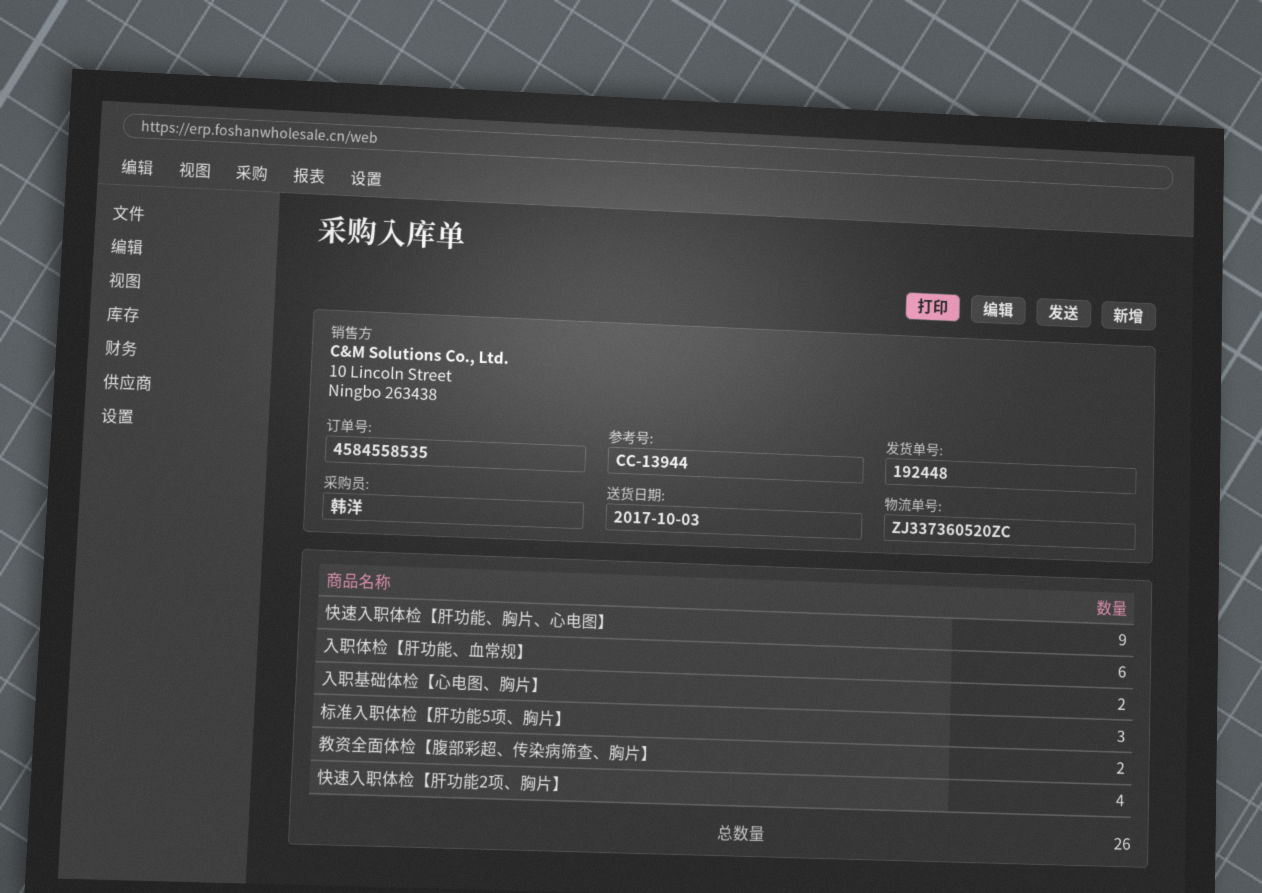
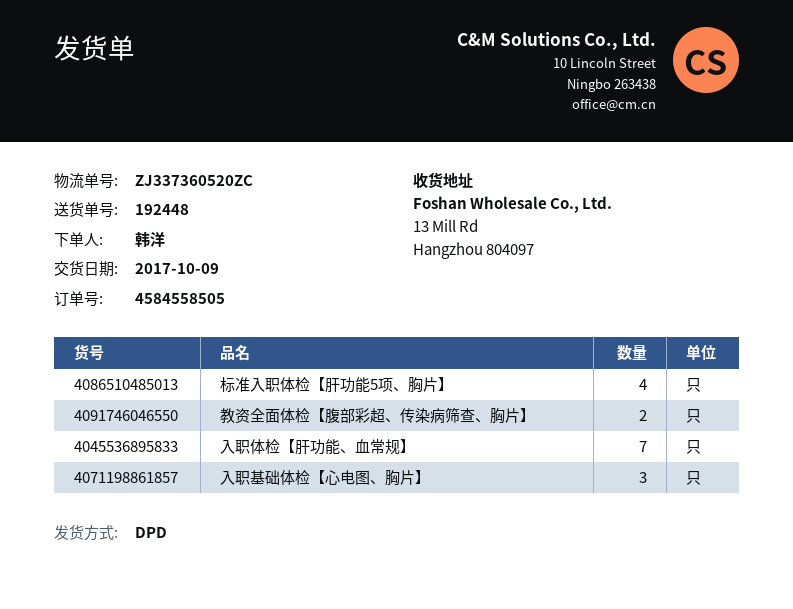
order number: 4584558535 -> 4584558505
delivery date: 2017-10-03 -> 2017-10-09
快速入职体检【肝功能、胸片、心电图】: 9 -> none
入职体检【肝功能、血常规】: 6 -> 7
入职基础体检【心电图、胸片】: 2 -> 3
标准入职体检【肝功能5项、胸片】: 3 -> 4
快速入职体检【肝功能2项、胸片】: 4 -> none

